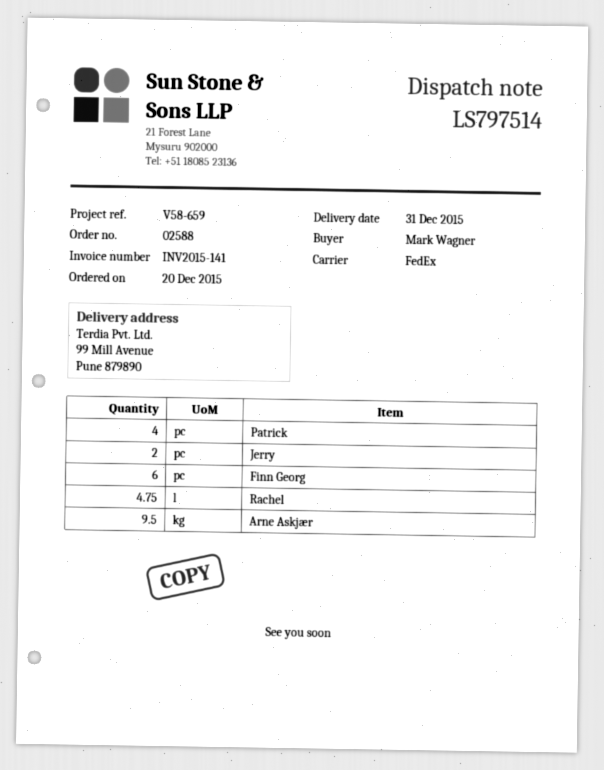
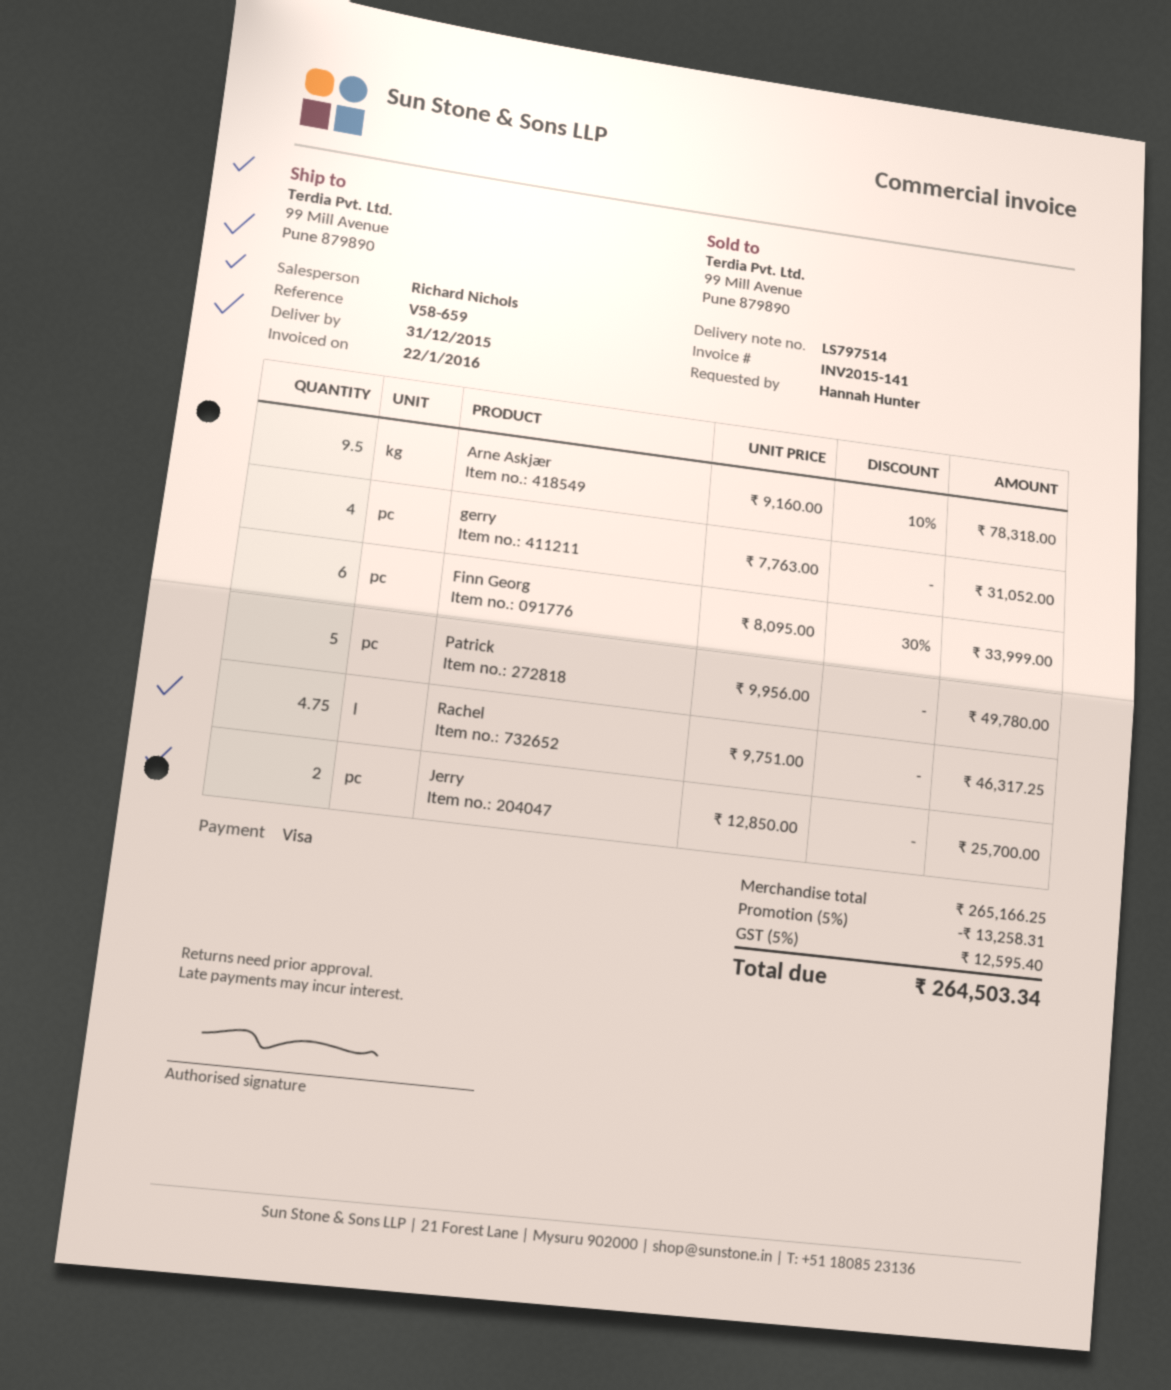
ordered by: Mark Wagner -> Hannah Hunter
Patrick: 4 -> 5
gerry: none -> 4

